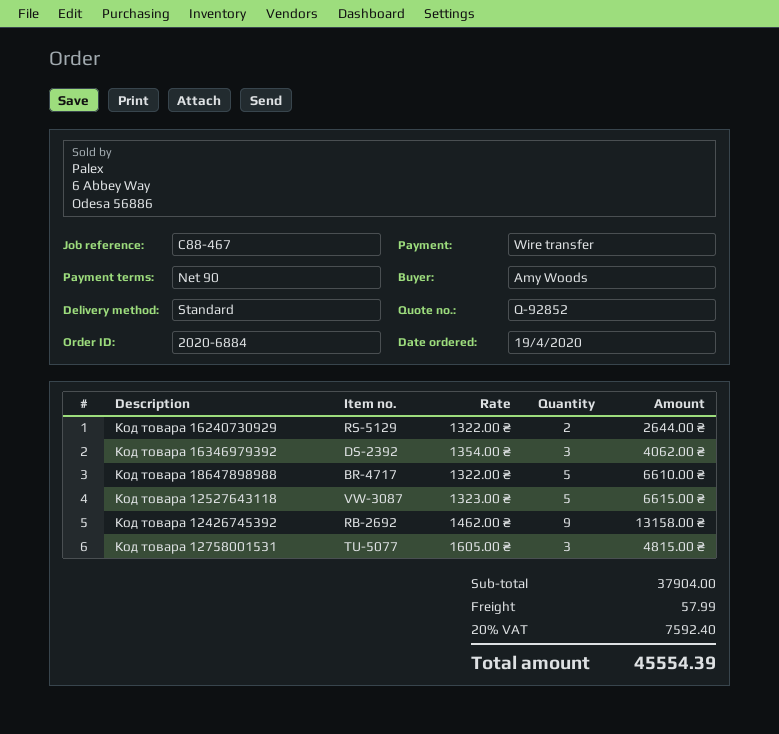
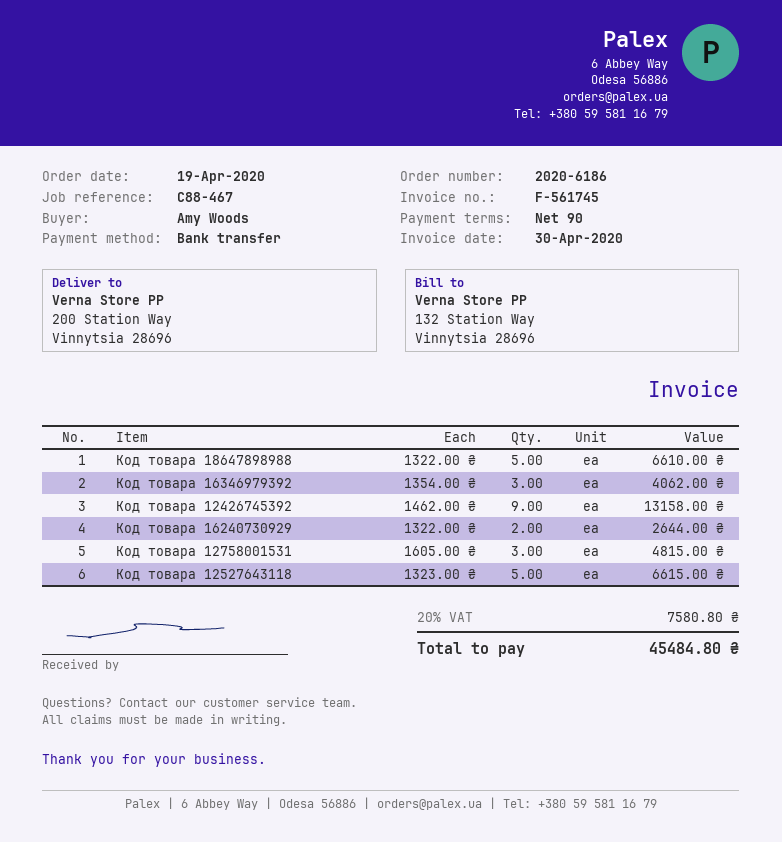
order number: 2020-6884 -> 2020-6186
shipping: 57.99 -> none
tax: 20% = 7592.40 -> 20% = 7580.80
total: 45554.39 -> 45484.80

